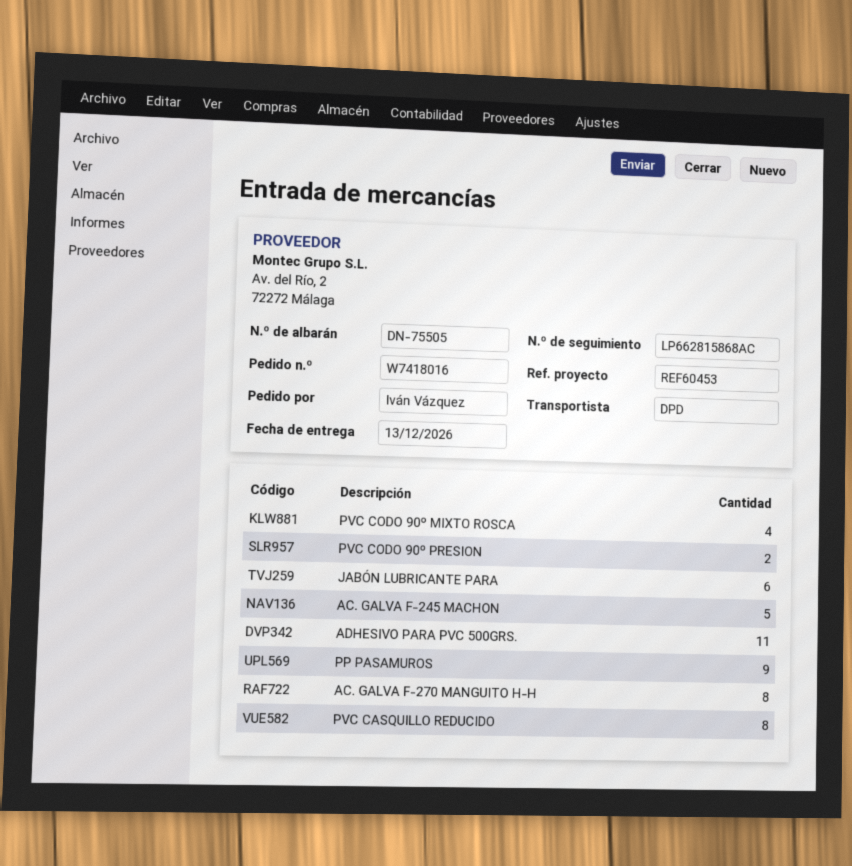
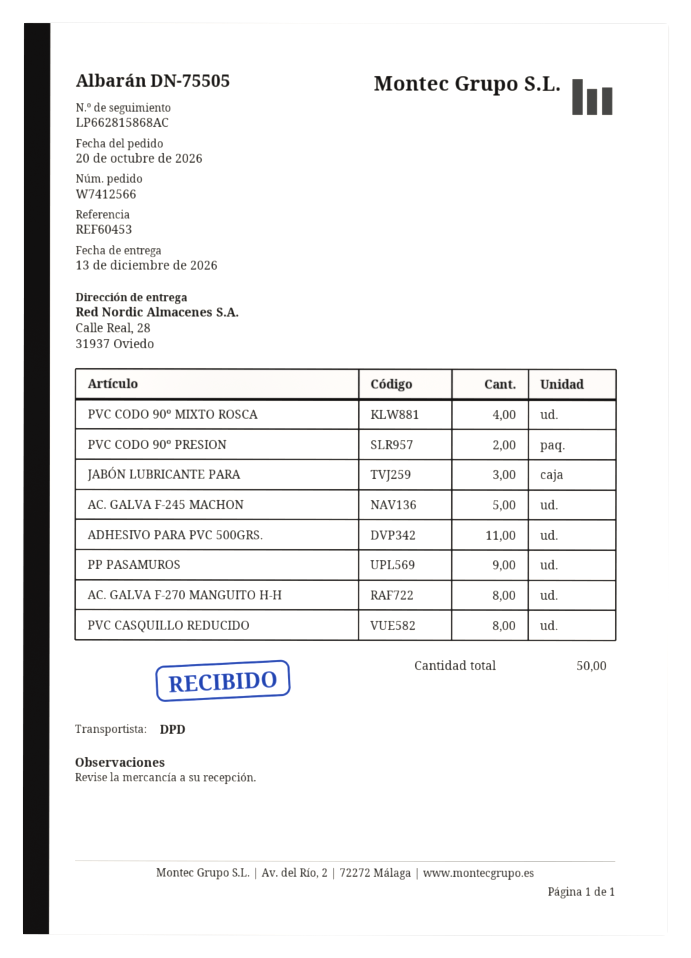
order number: W7418016 -> W7412566
JABÓN LUBRICANTE PARA: 6 -> 3

